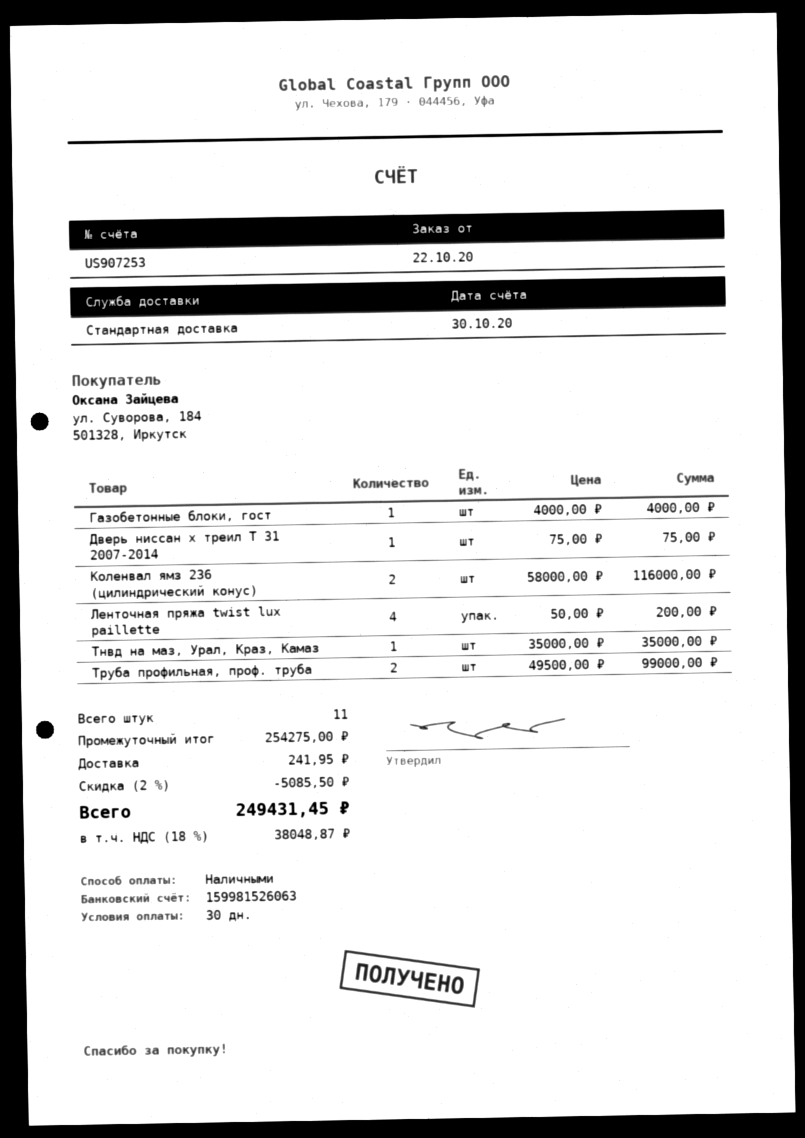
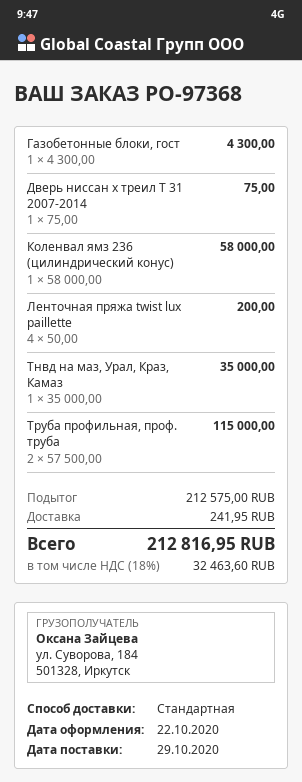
Газобетонные блоки, гост: 1 x 4000.00 = 4000.00 -> 1 x 4300.00 = 4300.00
Коленвал ямз 236 (цилиндрический конус): 2 x 58000.00 = 116000.00 -> 1 x 58000.00 = 58000.00
Труба профильная, проф. труба: 2 x 49500.00 = 99000.00 -> 2 x 57500.00 = 115000.00
subtotal: 254275.00 -> 212575.00
discount: 2% = 5085.50 -> none
tax: 18% = 38048.87 -> 18% = 32463.60
total: 249431.45 -> 212816.95

